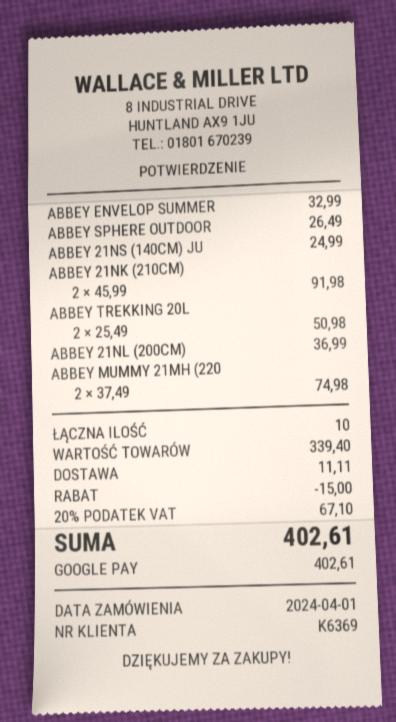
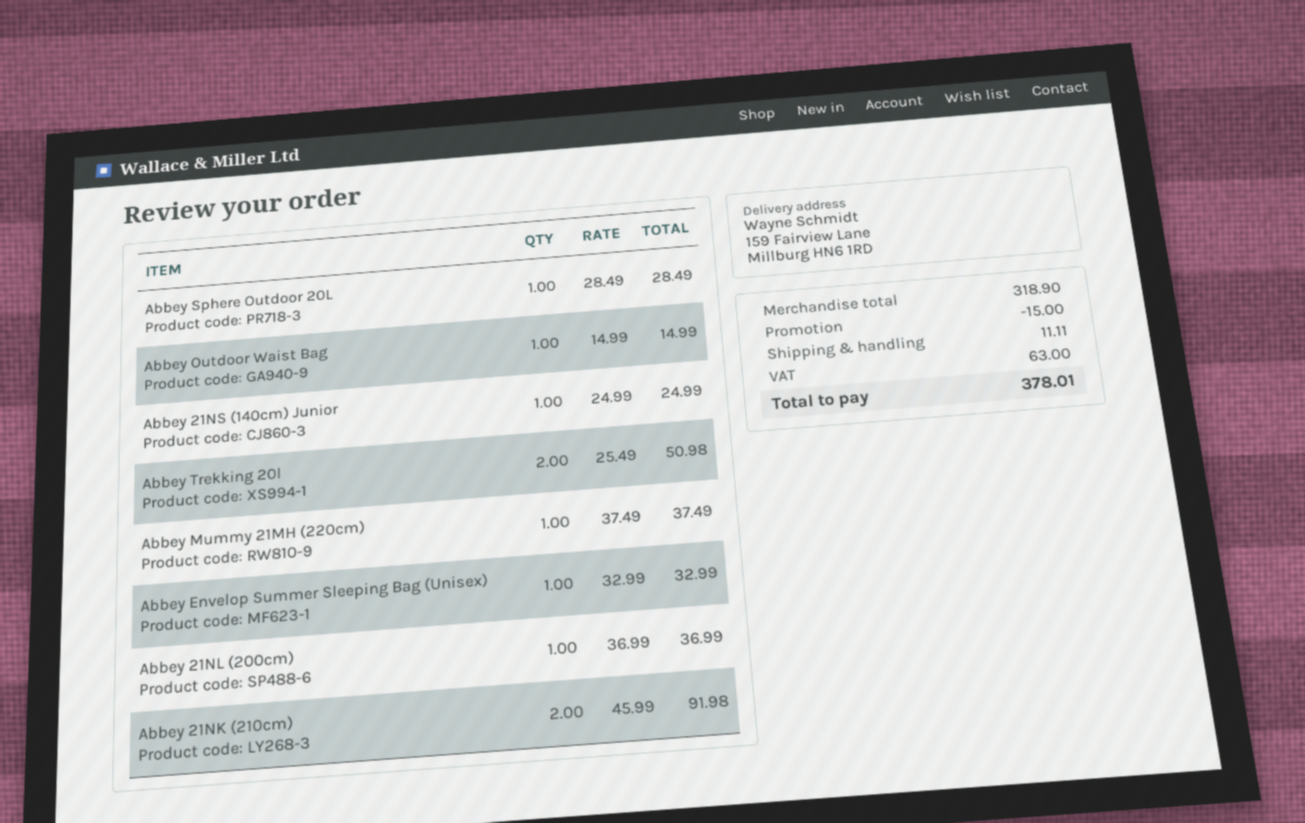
ABBEY SPHERE OUTDOOR: 1 x 26.49 = 26.49 -> 1 x 28.49 = 28.49
ABBEY MUMMY 21MH (220: 2 x 37.49 = 74.98 -> 1 x 37.49 = 37.49
Abbey Outdoor Waist Bag: none -> 1 x 14.99 = 14.99
subtotal: 339.40 -> 318.90
tax: 67.10 -> 63.00
total: 402.61 -> 378.01

